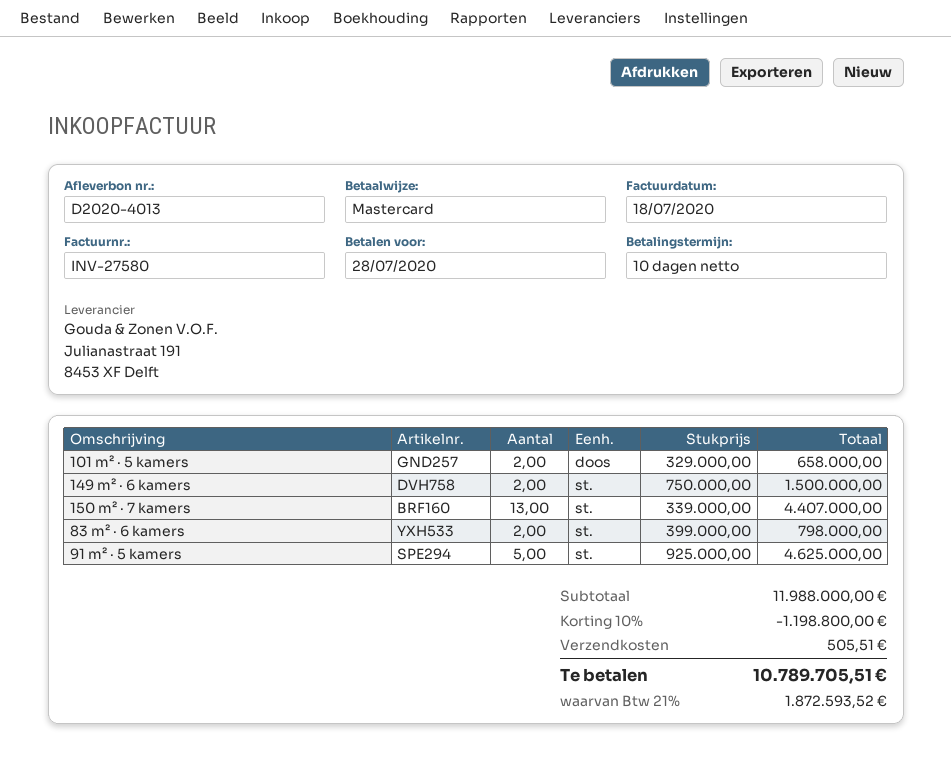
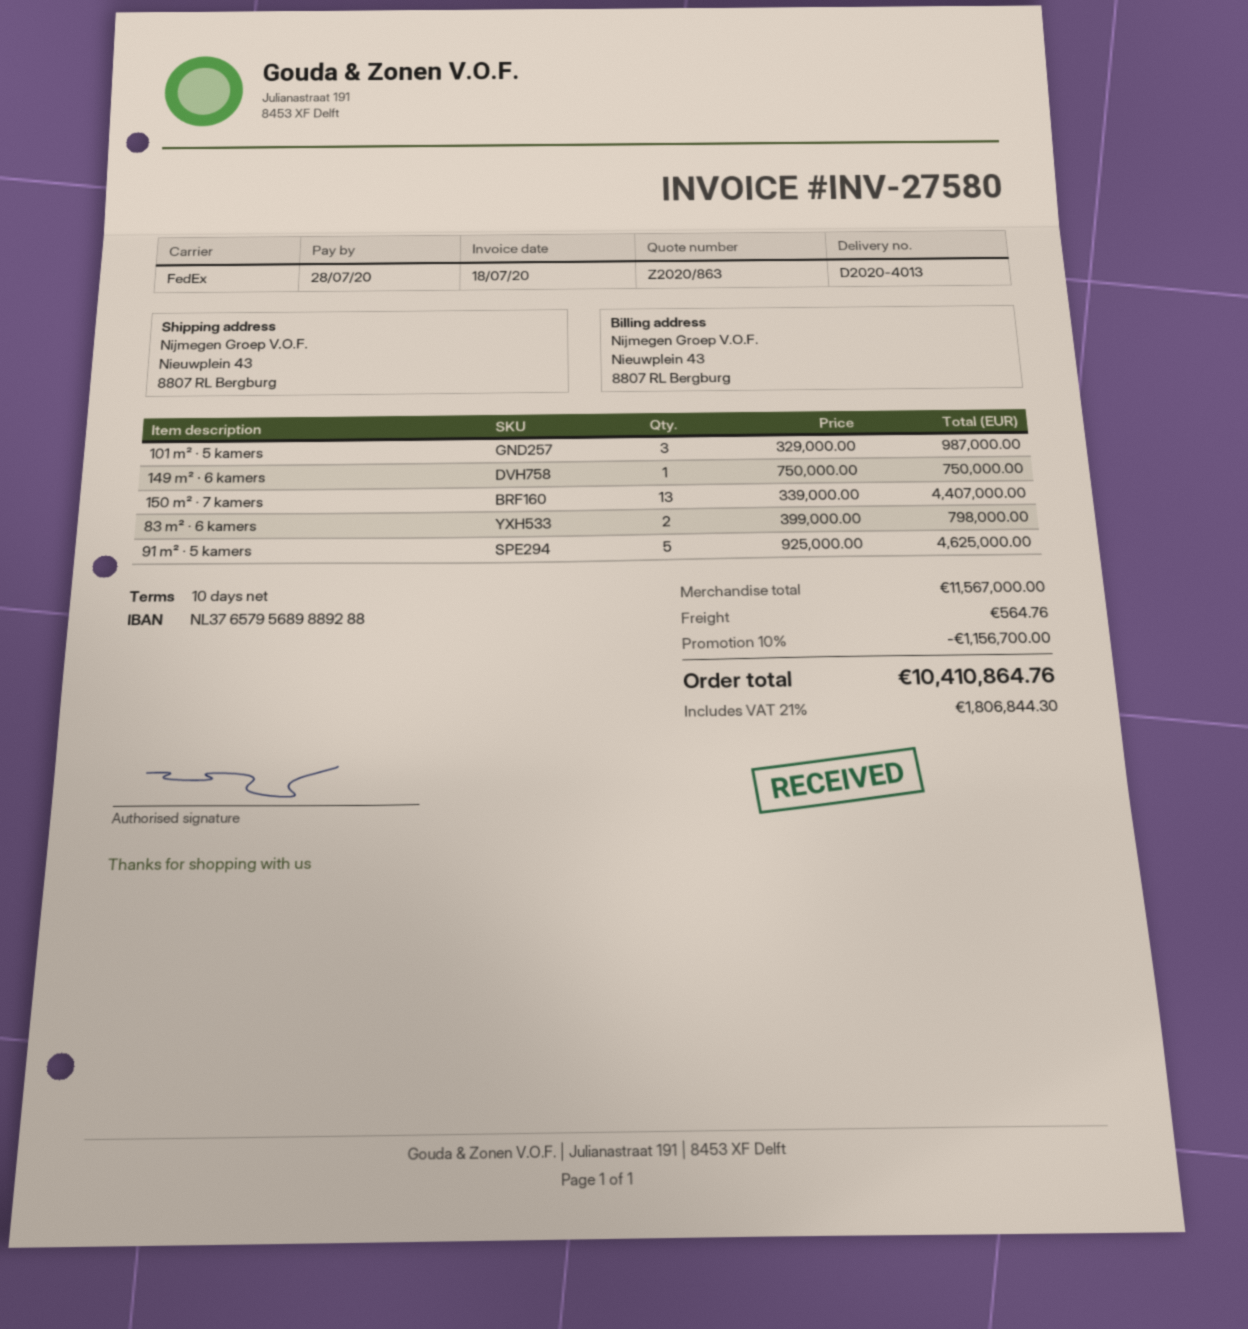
101 m² · 5 kamers: 2 x 329000.00 = 658000.00 -> 3 x 329000.00 = 987000.00
149 m² · 6 kamers: 2 x 750000.00 = 1500000.00 -> 1 x 750000.00 = 750000.00
subtotal: 11988000.00 -> 11567000.00
discount: 10% = 1198800.00 -> 10% = 1156700.00
shipping: 505.51 -> 564.76
tax: 21% = 1872593.52 -> 21% = 1806844.30
total: 10789705.51 -> 10410864.76

